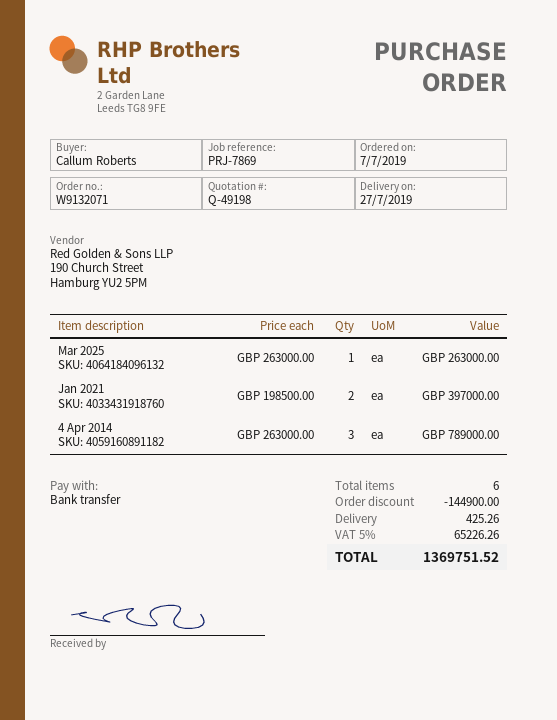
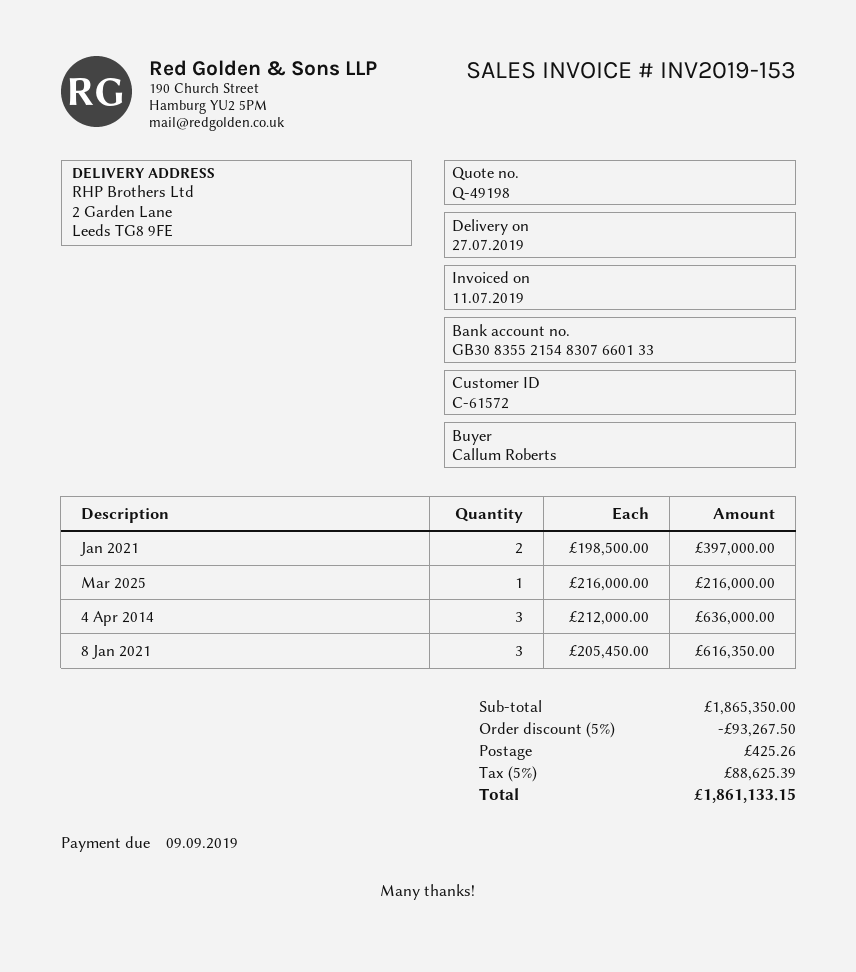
Mar 2025: 1 x 263000.00 = 263000.00 -> 1 x 216000.00 = 216000.00
4 Apr 2014: 3 x 263000.00 = 789000.00 -> 3 x 212000.00 = 636000.00
8 Jan 2021: none -> 3 x 205450.00 = 616350.00
discount: 144900.00 -> 93267.50
tax: 5% = 65226.26 -> 5% = 88625.39
total: 1369751.52 -> 1861133.15

